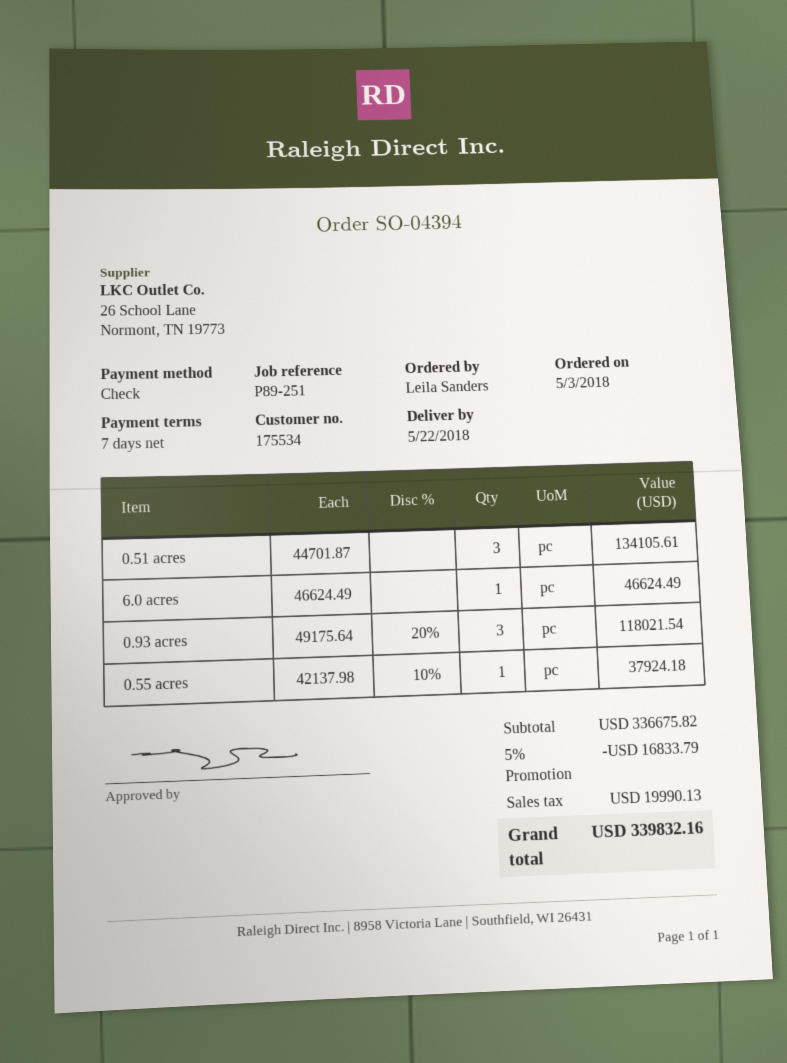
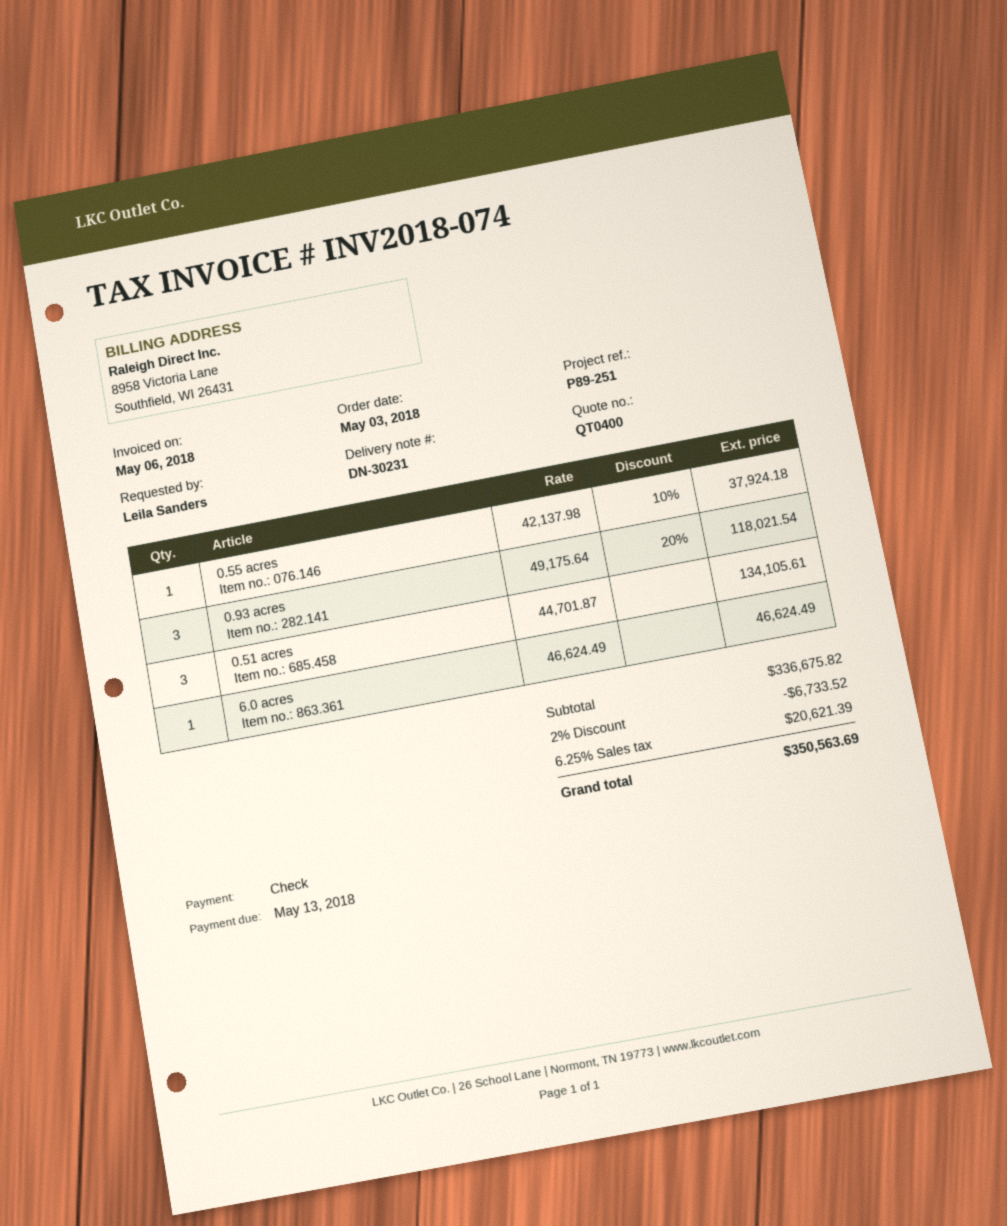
discount: 5% = 16833.79 -> 2% = 6733.52
tax: 19990.13 -> 20621.39
total: 339832.16 -> 350563.69

